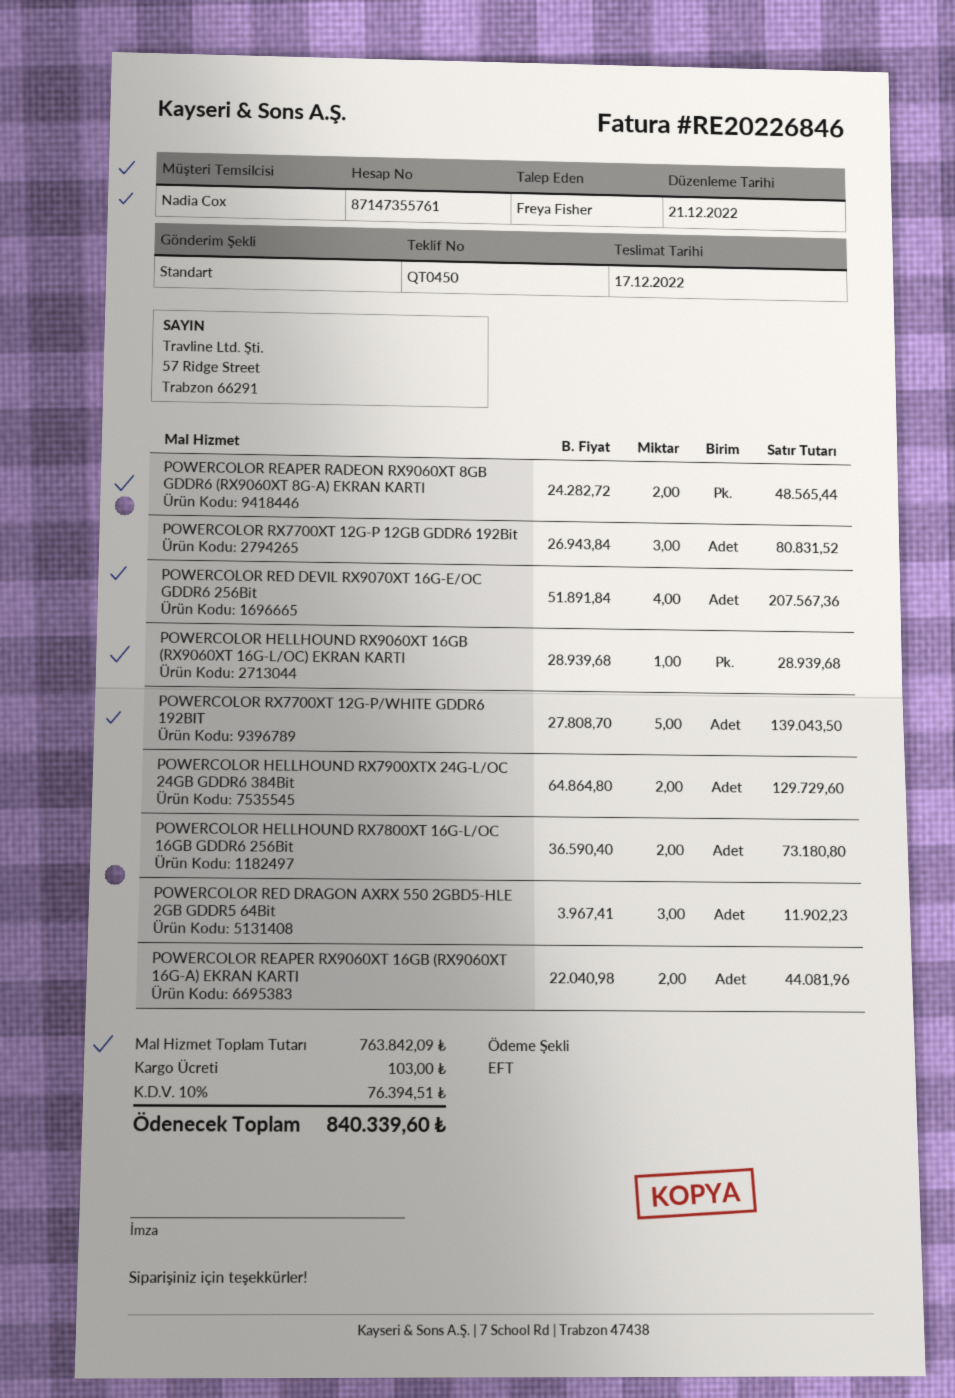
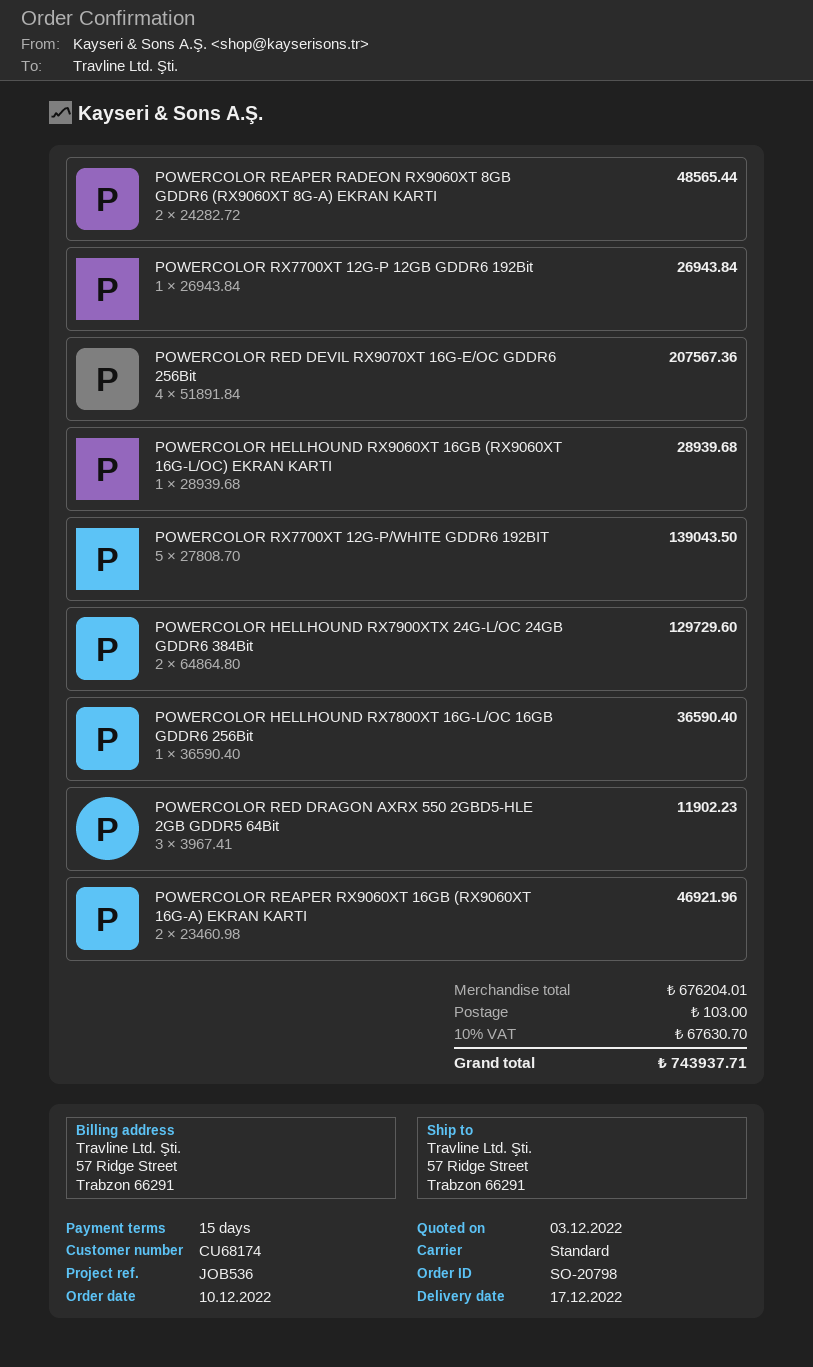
POWERCOLOR RX7700XT 12G-P 12GB GDDR6 192Bit: 3 x 26943.84 = 80831.52 -> 1 x 26943.84 = 26943.84
POWERCOLOR HELLHOUND RX7800XT 16G-L/OC 16GB GDDR6 256Bit: 2 x 36590.40 = 73180.80 -> 1 x 36590.40 = 36590.40
POWERCOLOR REAPER RX9060XT 16GB (RX9060XT 16G-A) EKRAN KARTI: 2 x 22040.98 = 44081.96 -> 2 x 23460.98 = 46921.96
subtotal: 763842.09 -> 676204.01
tax: 10% = 76394.51 -> 10% = 67630.70
total: 840339.60 -> 743937.71

